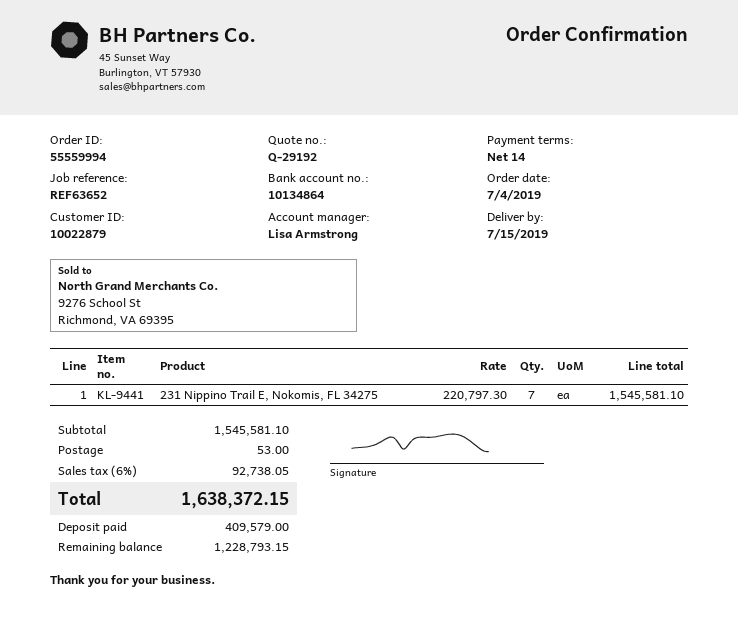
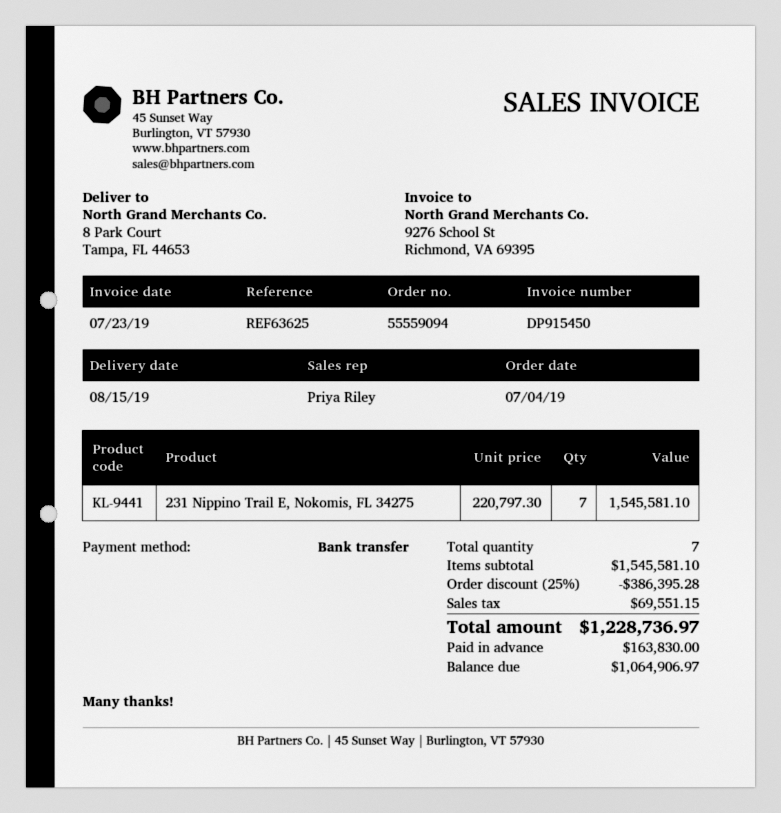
order number: 55559994 -> 55559094
delivery date: 2019-07-15 -> 2019-08-15
reference: REF63652 -> REF63625
sales rep: Lisa Armstrong -> Priya Riley
discount: none -> 25% = 386395.28
shipping: 53.00 -> none
tax: 92738.05 -> 69551.15
total: 1638372.15 -> 1228736.97
deposit: 409579.00 -> 163830.00
balance: 1228793.15 -> 1064906.97

